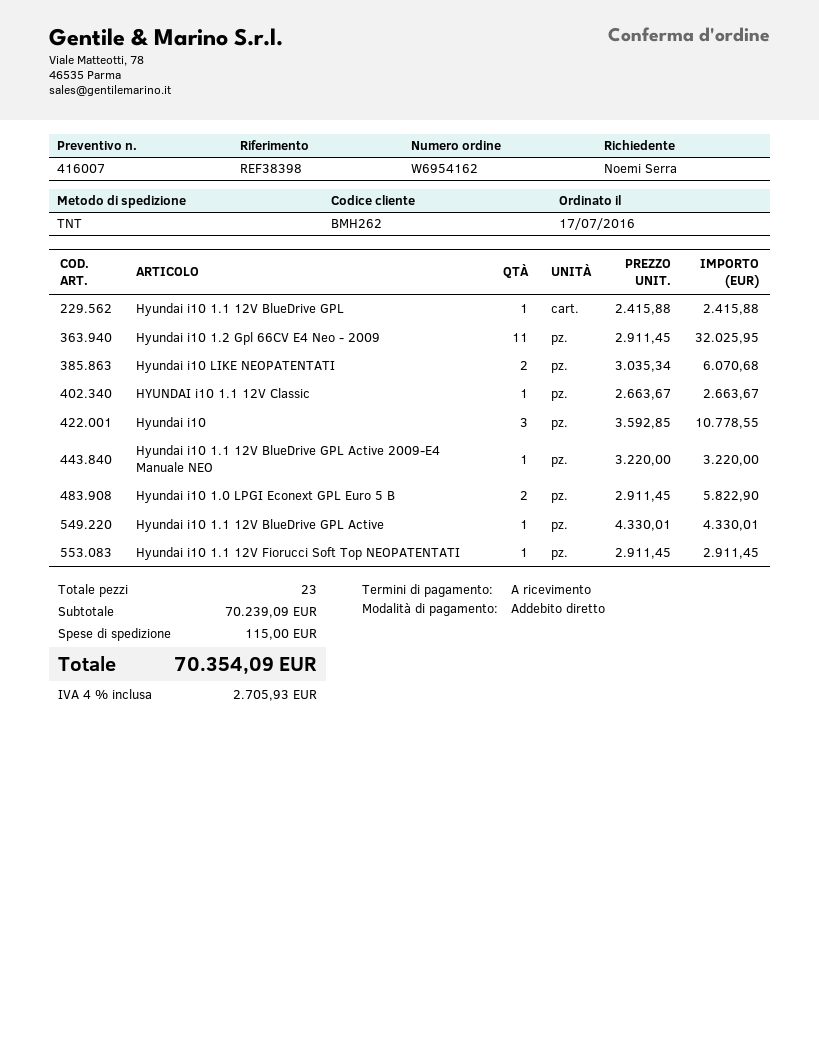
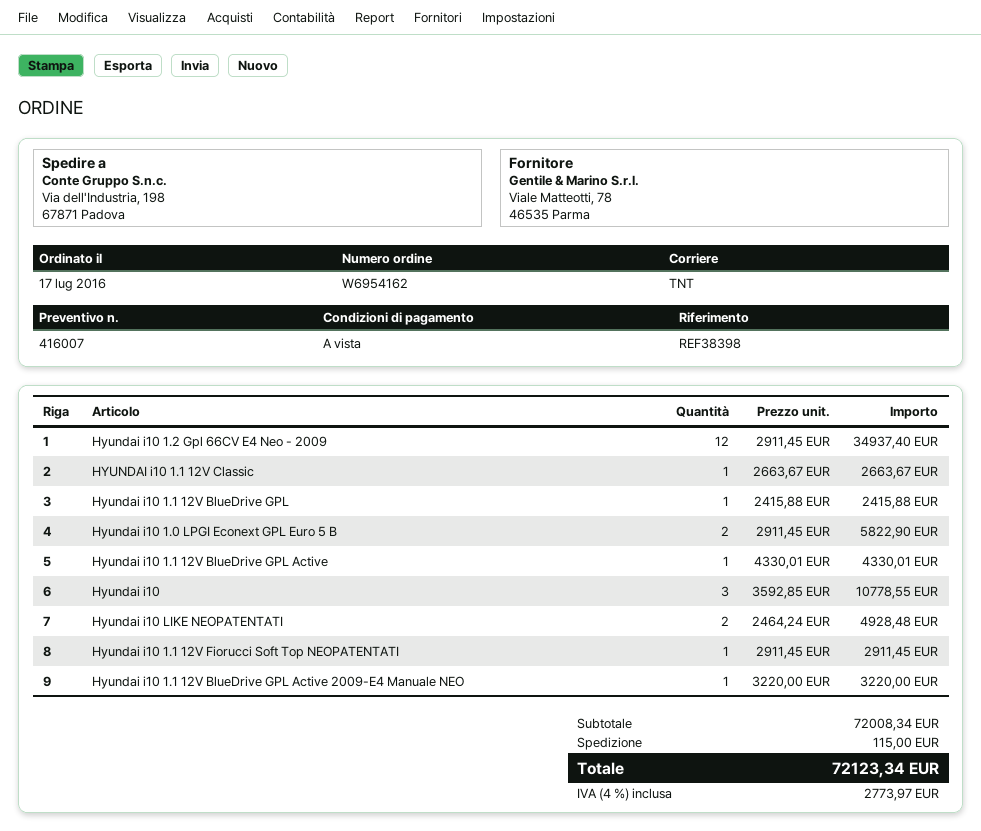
Hyundai i10 1.2 Gpl 66CV E4 Neo - 2009: 11 x 2911.45 = 32025.95 -> 12 x 2911.45 = 34937.40
Hyundai i10 LIKE NEOPATENTATI: 2 x 3035.34 = 6070.68 -> 2 x 2464.24 = 4928.48
subtotal: 70239.09 -> 72008.34
tax: 4% = 2705.93 -> 4% = 2773.97
total: 70354.09 -> 72123.34

